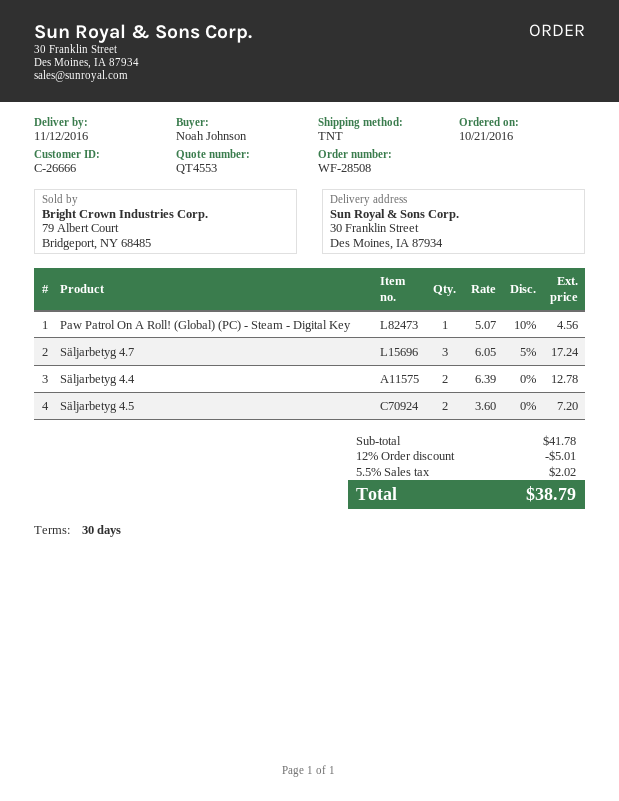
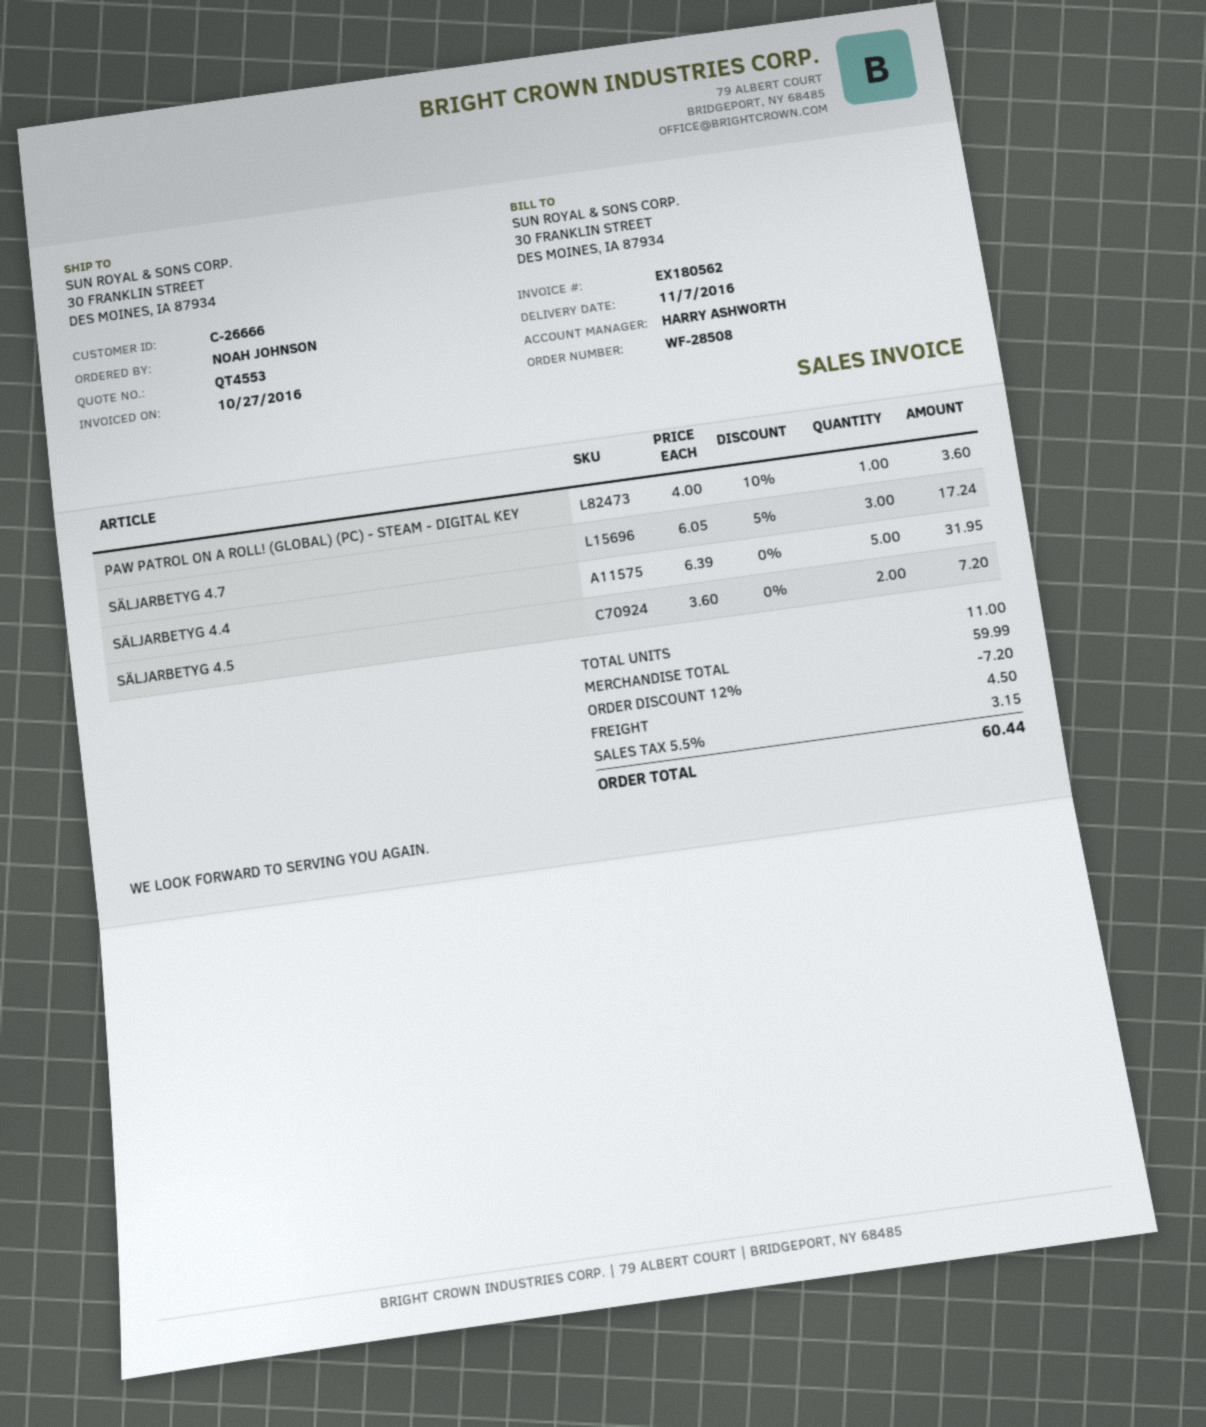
delivery date: 2016-11-12 -> 2016-11-07
Paw Patrol On A Roll! (Global) (PC) - Steam - Digital Key: 1 x 5.07 - 10% = 4.56 -> 1 x 4.00 - 10% = 3.60
Säljarbetyg 4.4: 2 x 6.39 = 12.78 -> 5 x 6.39 = 31.95
subtotal: 41.78 -> 59.99
discount: 12% = 5.01 -> 12% = 7.20
shipping: none -> 4.50
tax: 5.5% = 2.02 -> 5.5% = 3.15
total: 38.79 -> 60.44

